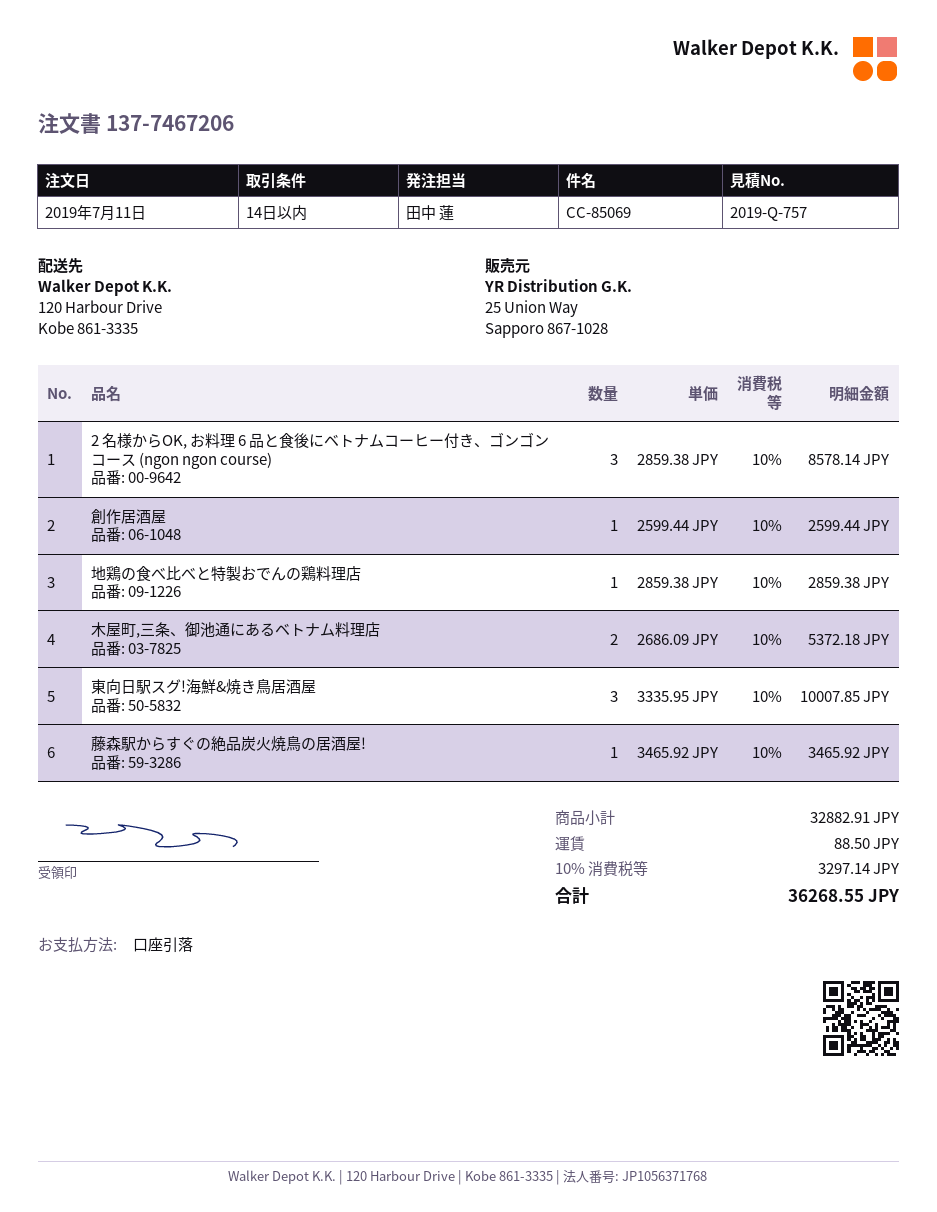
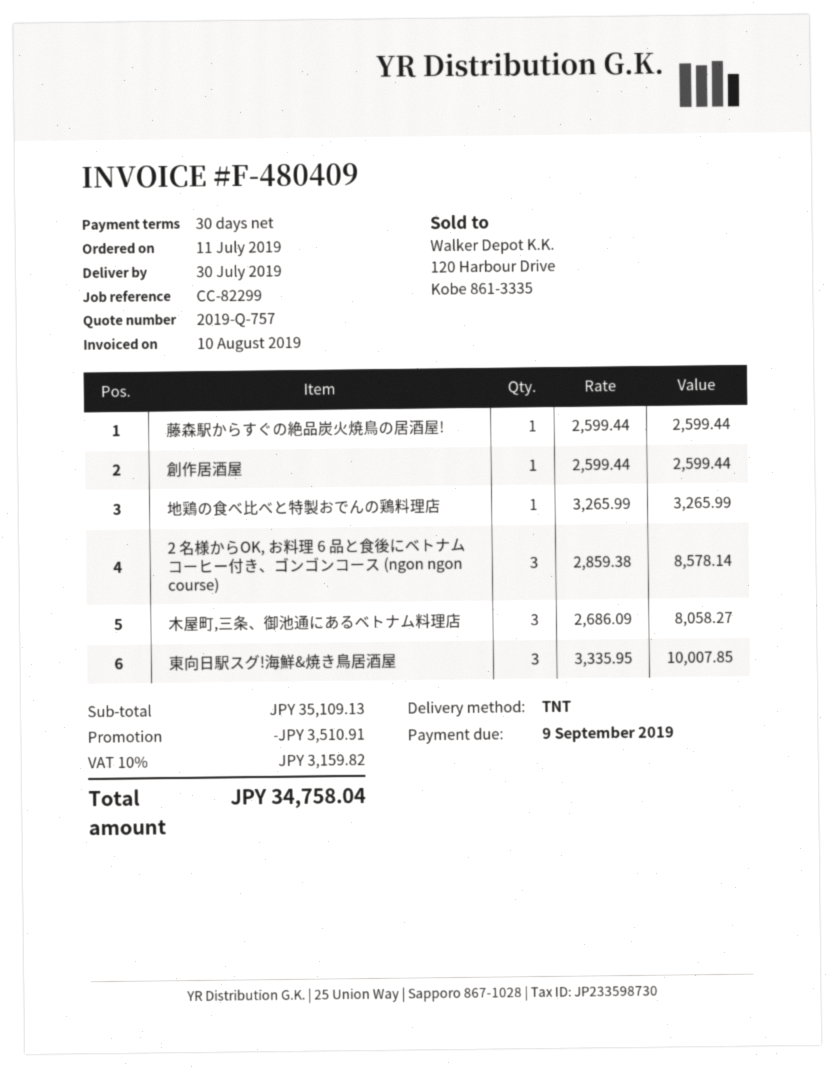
payment terms: 14 days -> 30 days
reference: CC-85069 -> CC-82299
地鶏の食べ比べと特製おでんの鶏料理店: 1 x 2859.38 = 2859.38 -> 1 x 3265.99 = 3265.99
木屋町,三条、御池通にあるベトナム料理店: 2 x 2686.09 = 5372.18 -> 3 x 2686.09 = 8058.27
藤森駅からすぐの絶品炭火焼鳥の居酒屋!: 1 x 3465.92 = 3465.92 -> 1 x 2599.44 = 2599.44
subtotal: 32882.91 -> 35109.13
discount: none -> 3510.91
shipping: 88.50 -> none
tax: 10% = 3297.14 -> 10% = 3159.82
total: 36268.55 -> 34758.04

